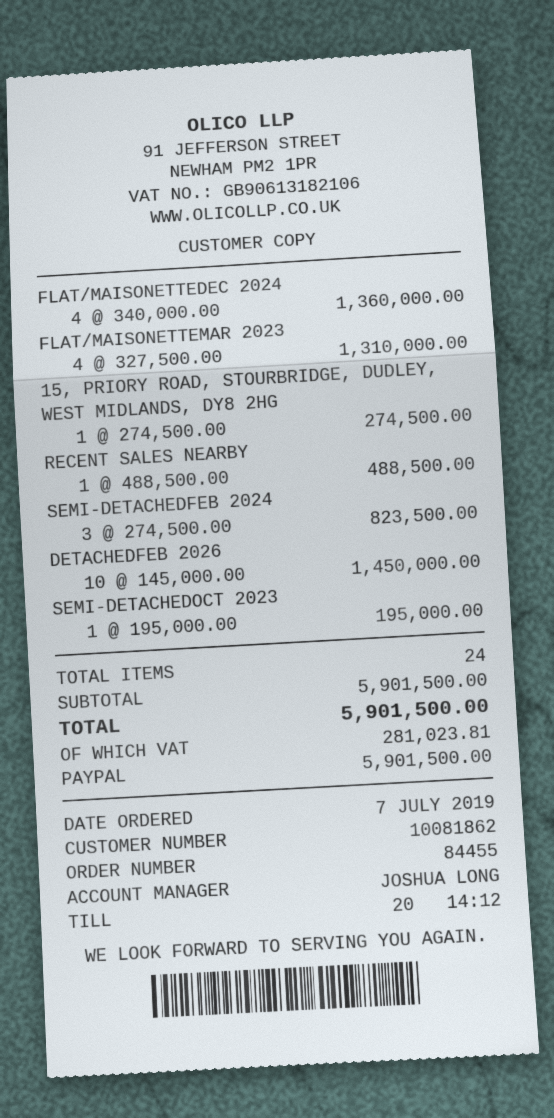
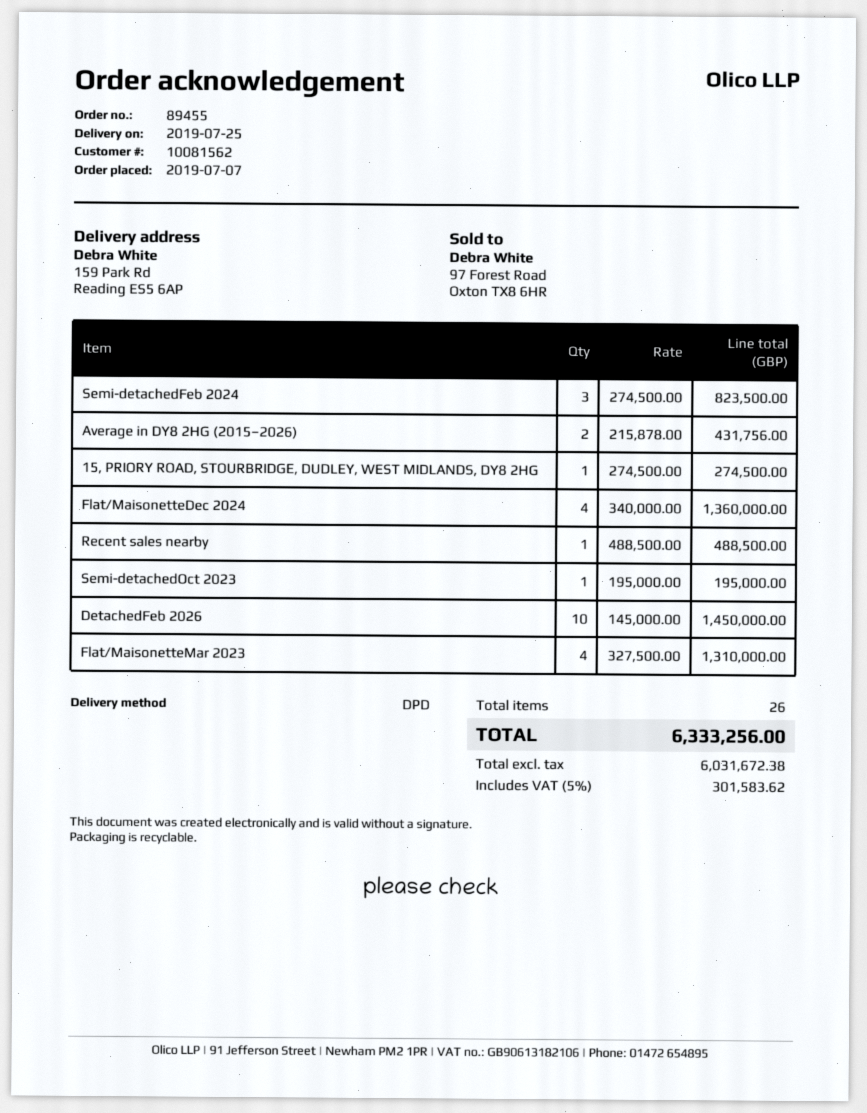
order number: 84455 -> 89455
customer number: 10081862 -> 10081562
Average in DY8 2HG (2015–2026): none -> 2 x 215878.00 = 431756.00
total quantity: 24 -> 26
tax: 281023.81 -> 301583.62
total: 5901500.00 -> 6333256.00

